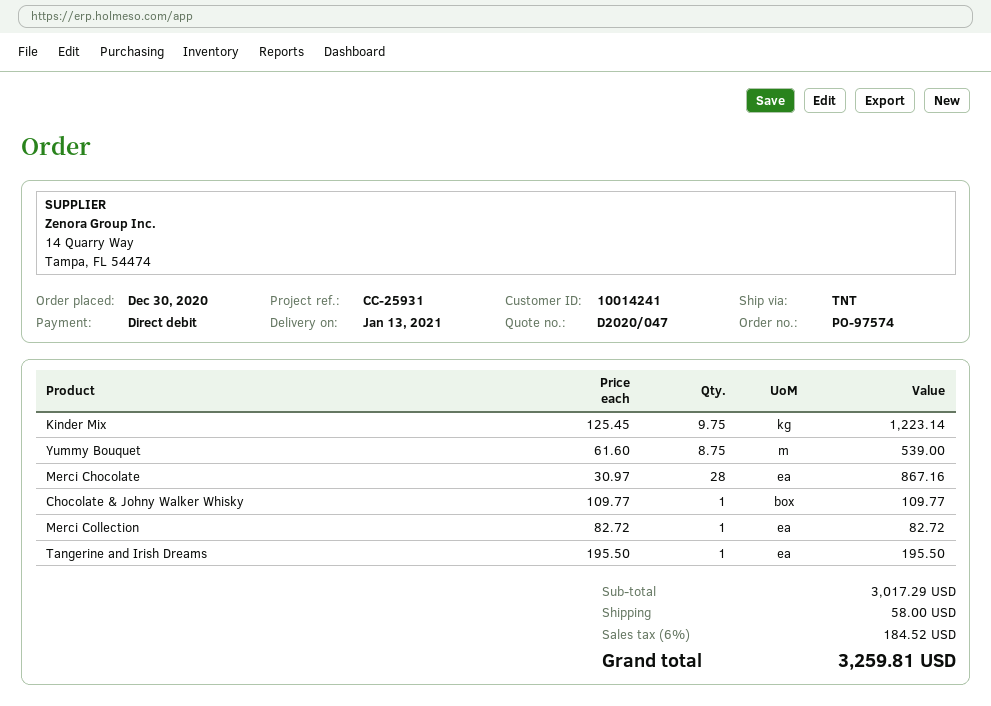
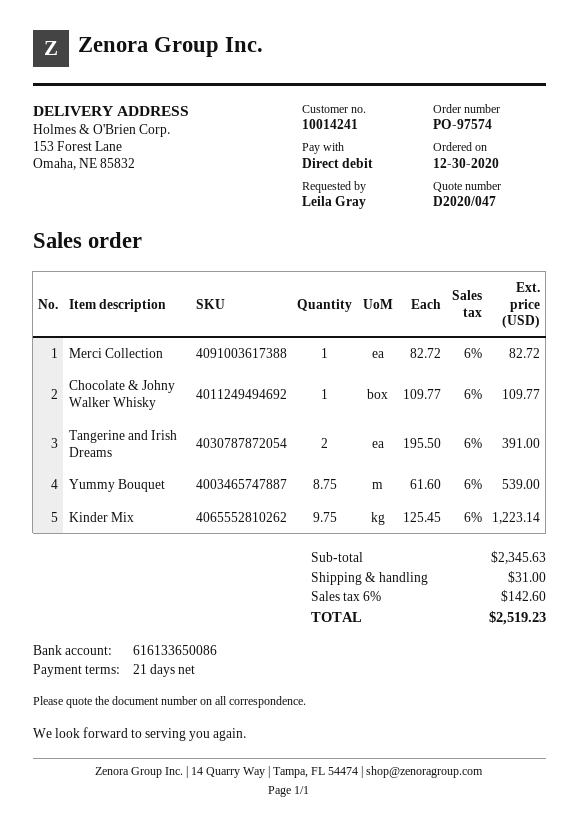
Merci Chocolate: 28 x 30.97 = 867.16 -> none
Tangerine and Irish Dreams: 1 x 195.50 = 195.50 -> 2 x 195.50 = 391.00
subtotal: 3017.29 -> 2345.63
shipping: 58.00 -> 31.00
tax: 6% = 184.52 -> 6% = 142.60
total: 3259.81 -> 2519.23

